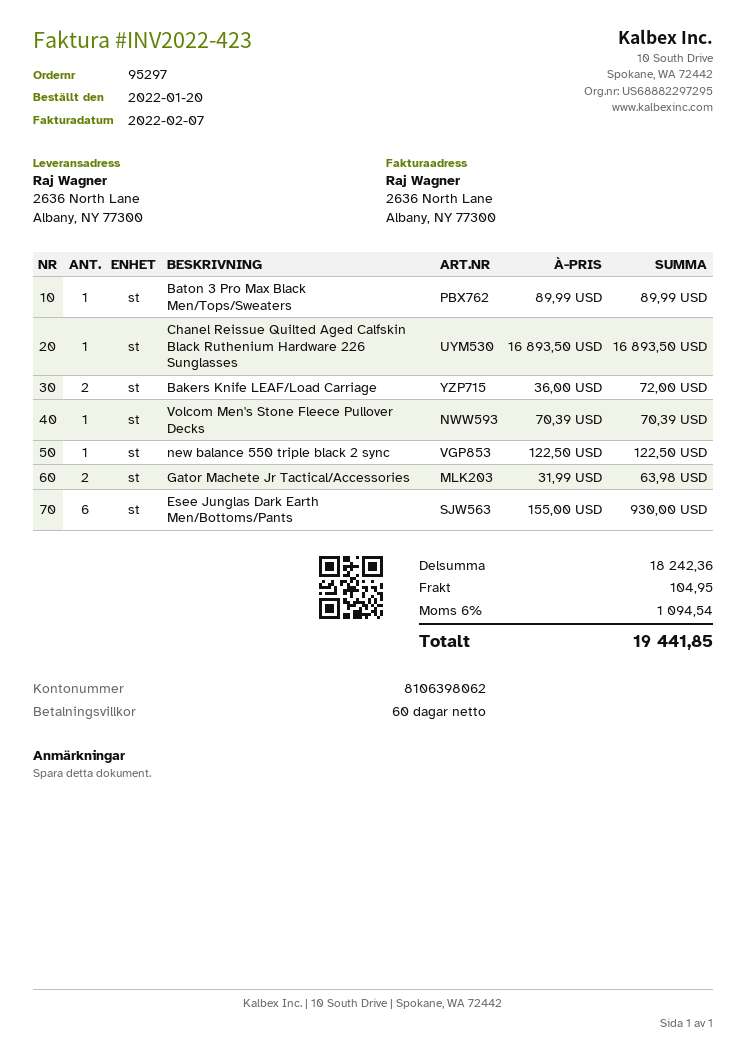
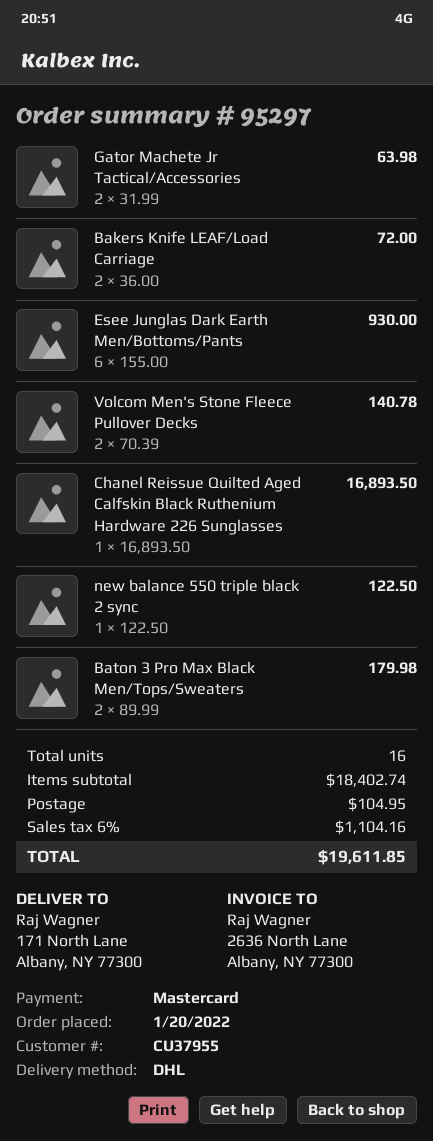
ship to: 2636 North Lane, Albany, NY 77300 -> 171 North Lane, Albany, NY 77300
Baton 3 Pro Max Black Men/Tops/Sweaters: 1 x 89.99 = 89.99 -> 2 x 89.99 = 179.98
Volcom Men's Stone Fleece Pullover Decks: 1 x 70.39 = 70.39 -> 2 x 70.39 = 140.78
subtotal: 18242.36 -> 18402.74
tax: 6% = 1094.54 -> 6% = 1104.16
total: 19441.85 -> 19611.85

